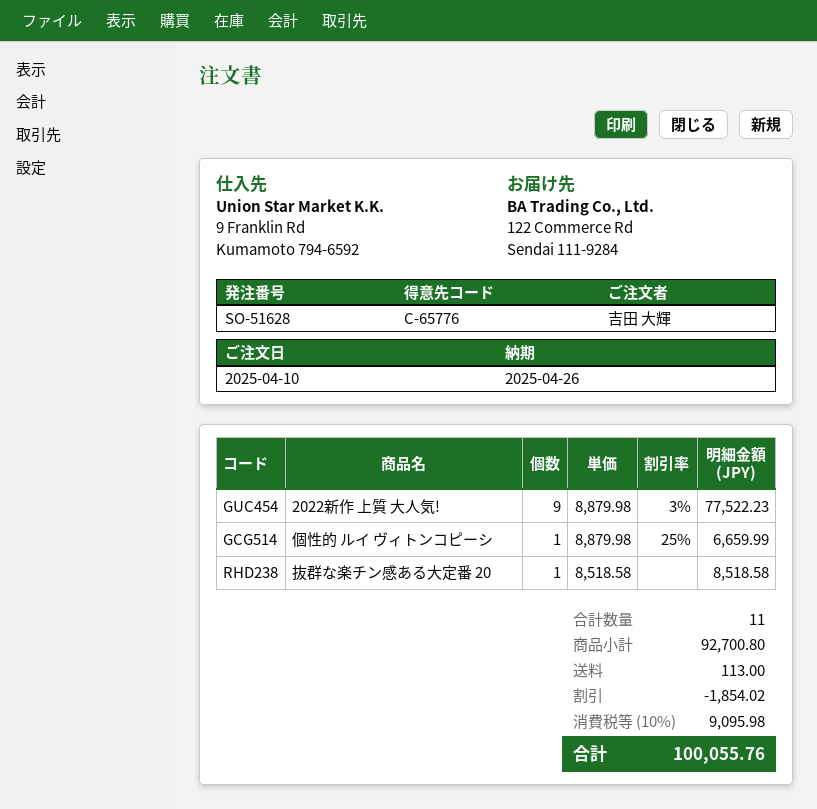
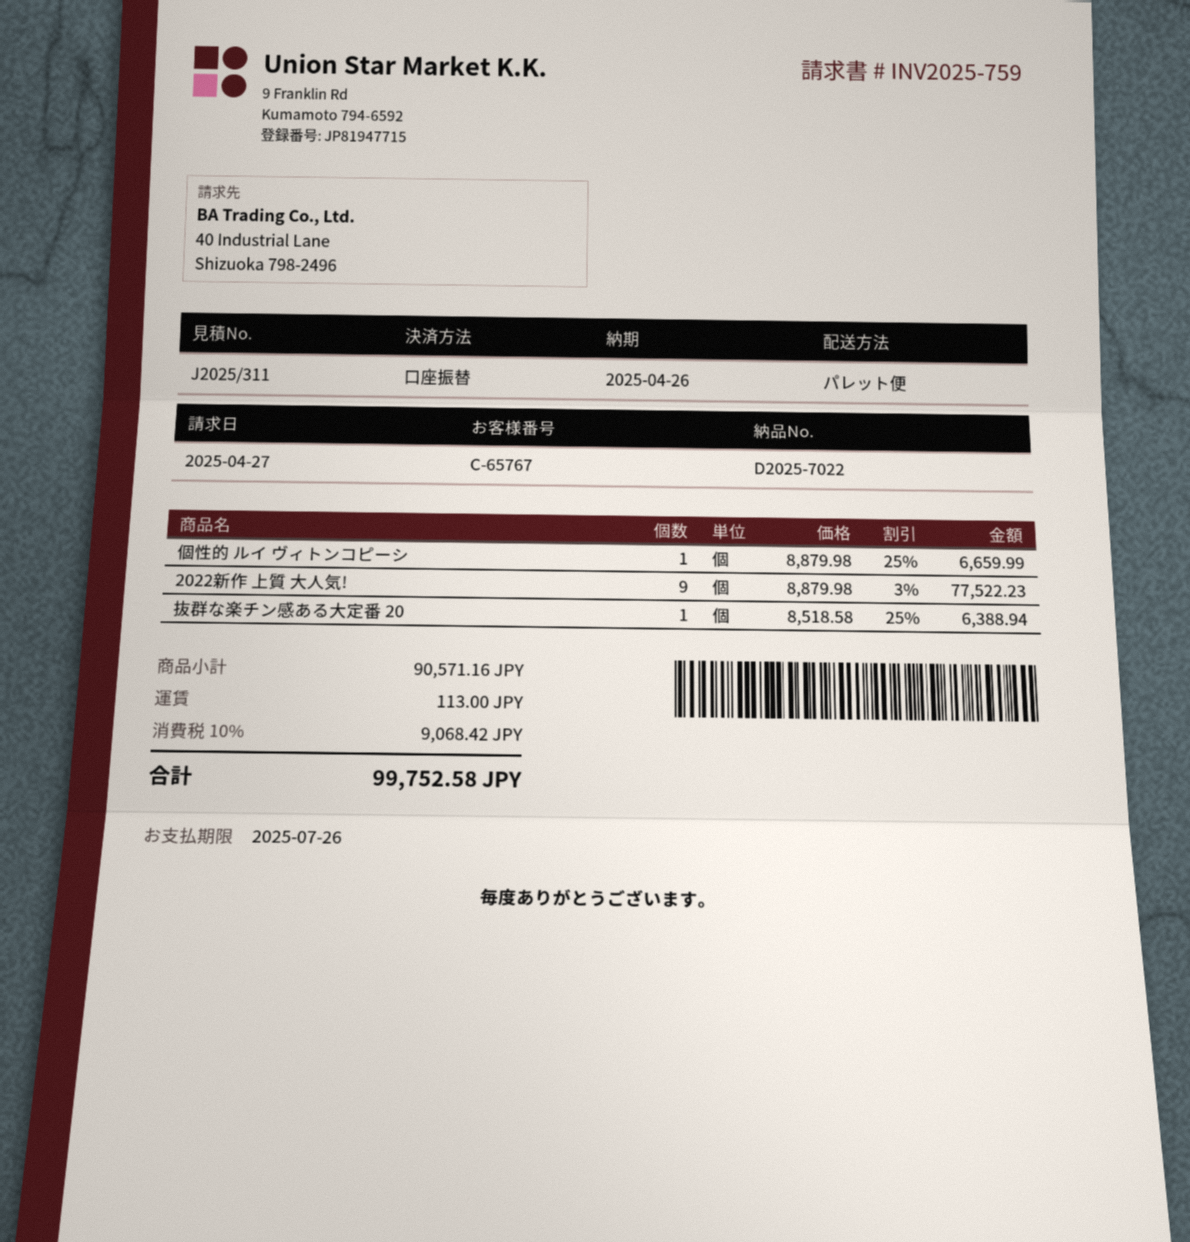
customer number: C-65776 -> C-65767
抜群な楽チン感ある大定番 20: 1 x 8518.58 = 8518.58 -> 1 x 8518.58 - 25% = 6388.94
subtotal: 92700.80 -> 90571.16
discount: 1854.02 -> none
tax: 10% = 9095.98 -> 10% = 9068.42
total: 100055.76 -> 99752.58

